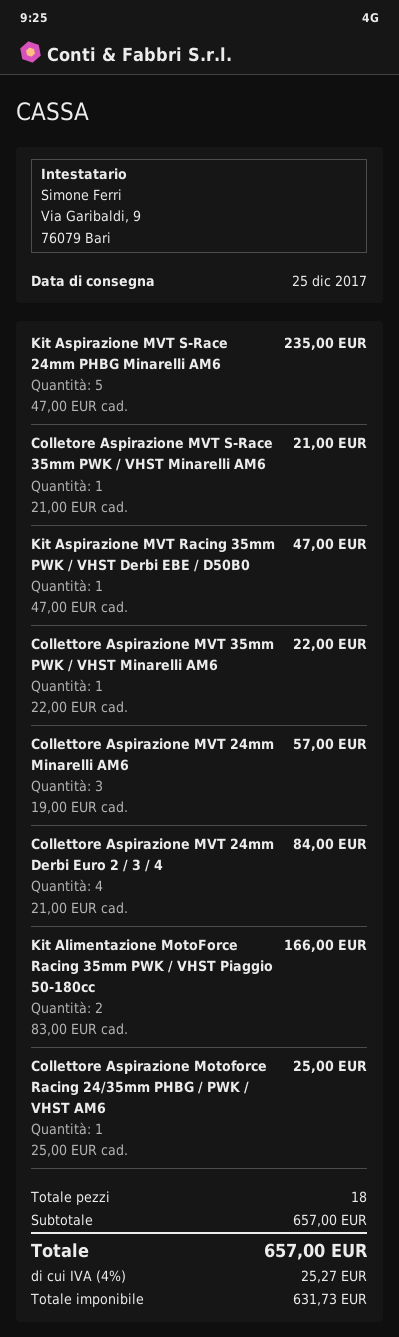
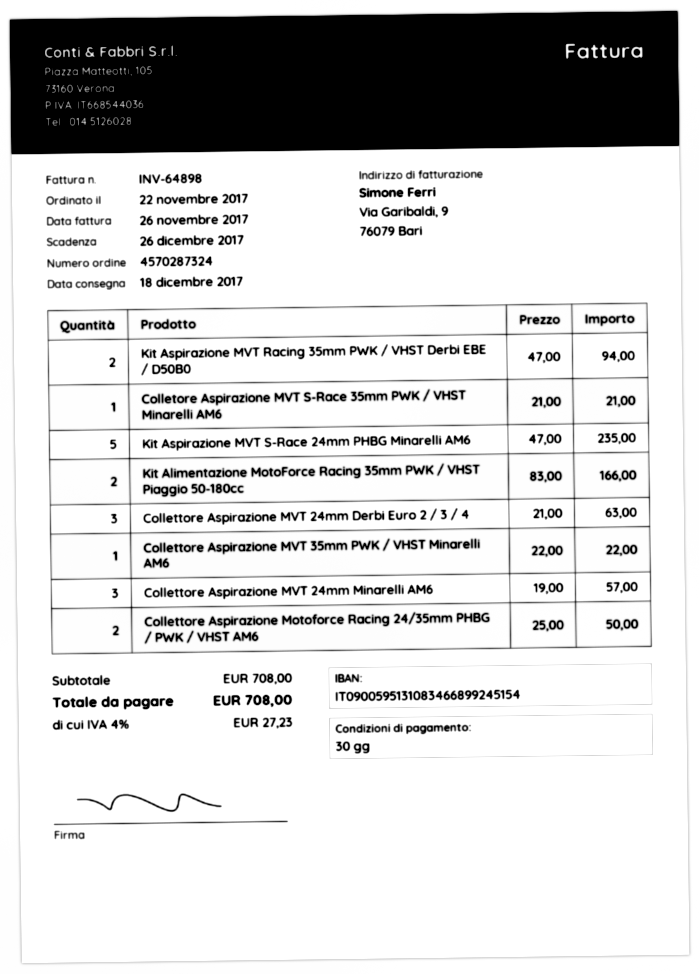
delivery date: 2017-12-25 -> 2017-12-18
Kit Aspirazione MVT Racing 35mm PWK / VHST Derbi EBE / D50B0: 1 x 47.00 = 47.00 -> 2 x 47.00 = 94.00
Collettore Aspirazione MVT 24mm Derbi Euro 2 / 3 / 4: 4 x 21.00 = 84.00 -> 3 x 21.00 = 63.00
Collettore Aspirazione Motoforce Racing 24/35mm PHBG / PWK / VHST AM6: 1 x 25.00 = 25.00 -> 2 x 25.00 = 50.00
subtotal: 657.00 -> 708.00
tax: 4% = 25.27 -> 4% = 27.23
total: 657.00 -> 708.00

